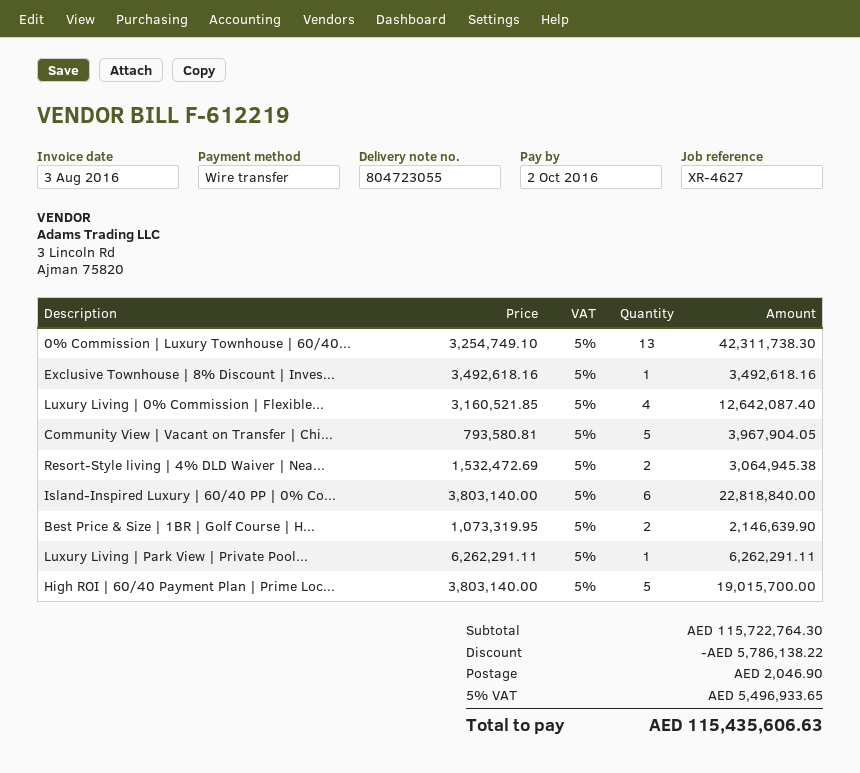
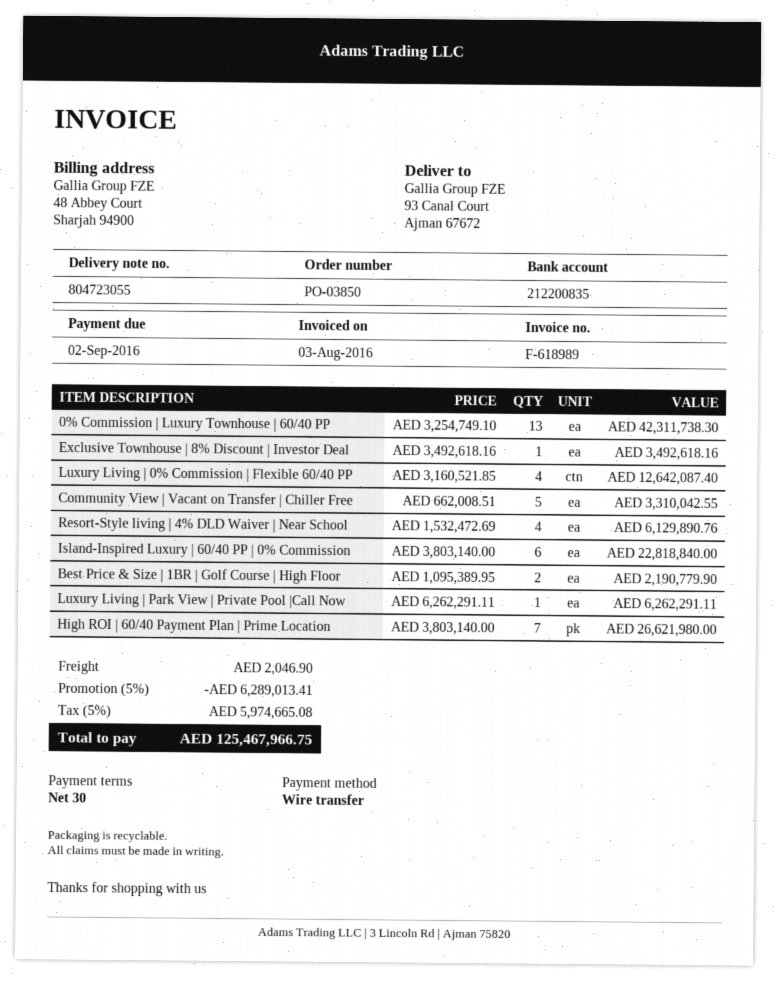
invoice number: F-612219 -> F-618989
due date: 2016-10-02 -> 2016-09-02
Community View | Vacant on Transfer | Chi...: 5 x 793580.81 = 3967904.05 -> 5 x 662008.51 = 3310042.55
Resort-Style living | 4% DLD Waiver | Nea...: 2 x 1532472.69 = 3064945.38 -> 4 x 1532472.69 = 6129890.76
Best Price & Size | 1BR | Golf Course | H...: 2 x 1073319.95 = 2146639.90 -> 2 x 1095389.95 = 2190779.90
High ROI | 60/40 Payment Plan | Prime Loc...: 5 x 3803140.00 = 19015700.00 -> 7 x 3803140.00 = 26621980.00
discount: 5786138.22 -> 6289013.41
tax: 5% = 5496933.65 -> 5% = 5974665.08
total: 115435606.63 -> 125467966.75

